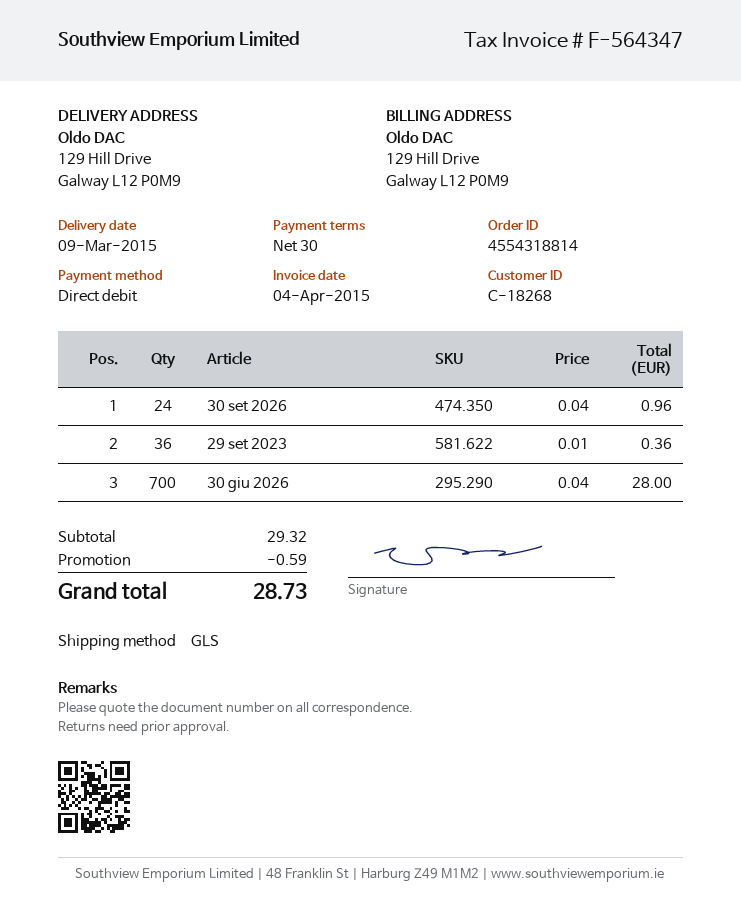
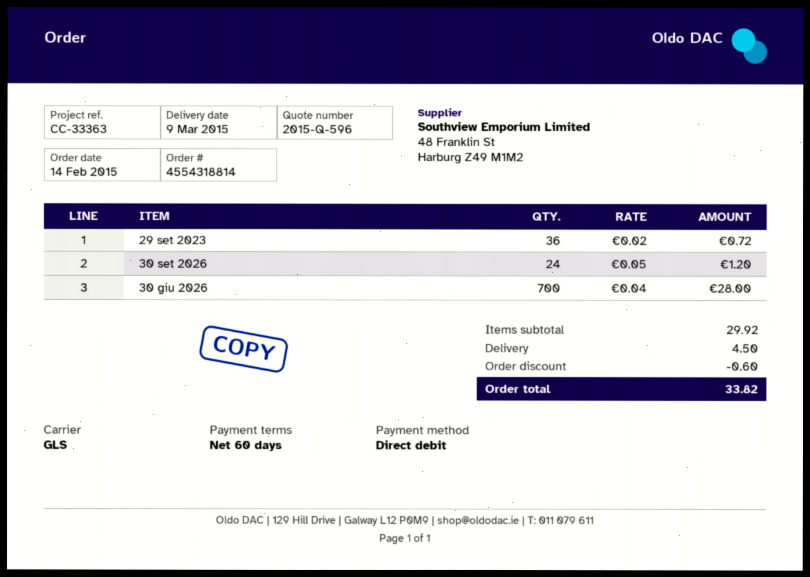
payment terms: 30 days -> 60 days
30 set 2026: 24 x 0.04 = 0.96 -> 24 x 0.05 = 1.20
29 set 2023: 36 x 0.01 = 0.36 -> 36 x 0.02 = 0.72
subtotal: 29.32 -> 29.92
discount: 0.59 -> 0.60
shipping: none -> 4.50
total: 28.73 -> 33.82

